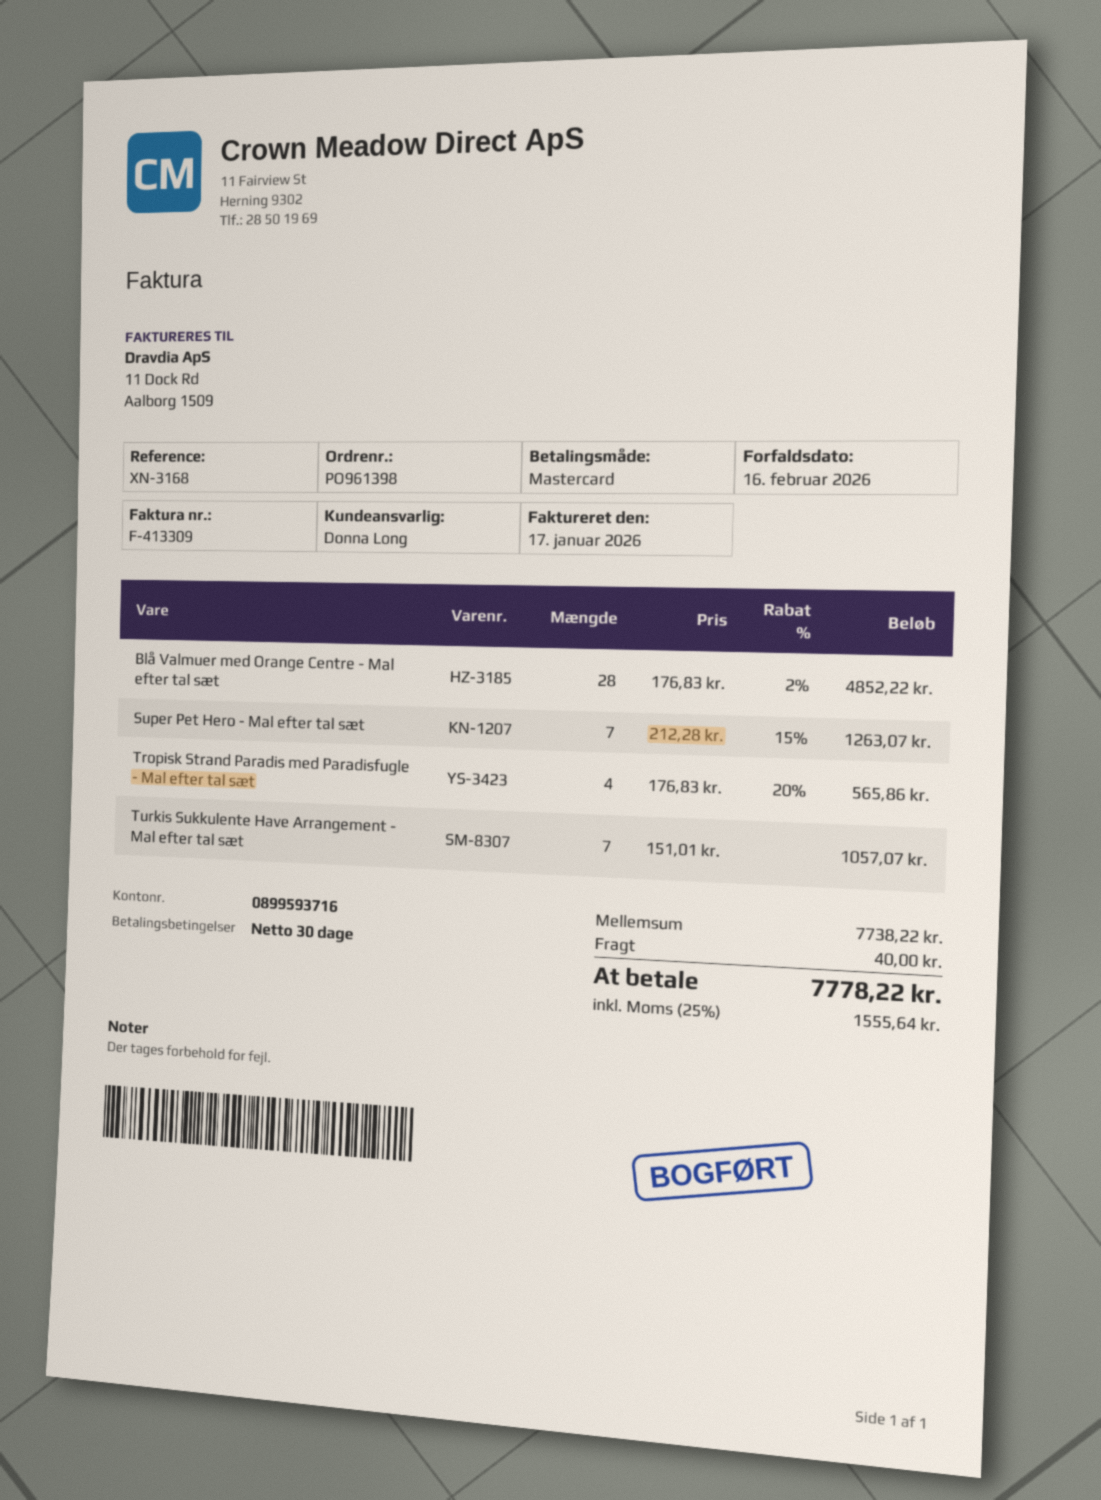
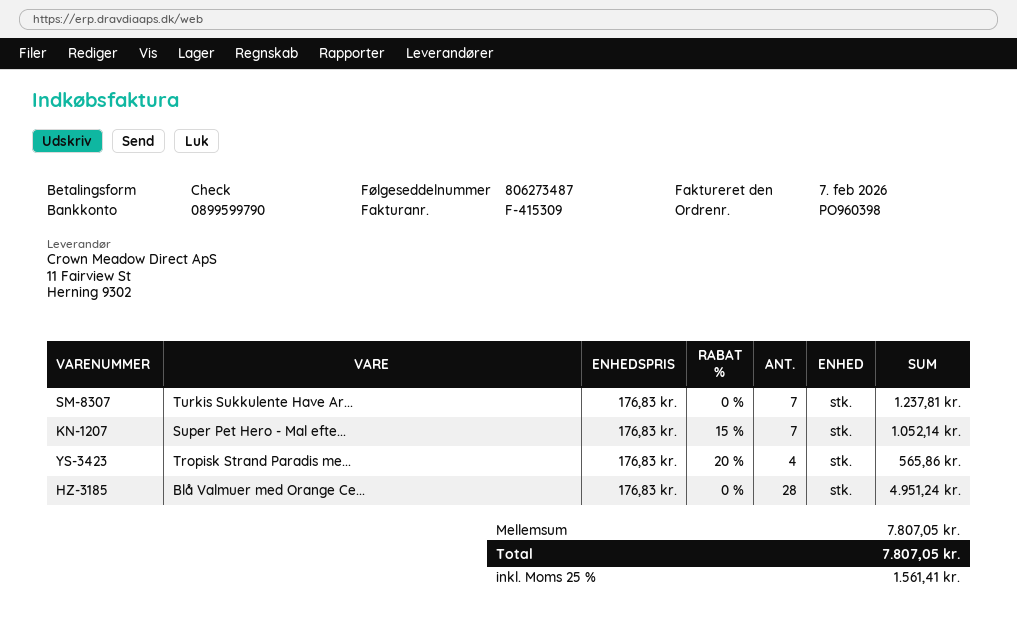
order number: PO961398 -> PO960398
invoice number: F-413309 -> F-415309
invoice date: 2026-01-17 -> 2026-02-07
payment method: Mastercard -> cheque
bank account: 0899593716 -> 0899599790
Blå Valmuer med Orange Centre - Mal efter tal sæt: 28 x 176.83 - 2% = 4852.22 -> 28 x 176.83 = 4951.24
Super Pet Hero - Mal efter tal sæt: 7 x 212.28 - 15% = 1263.07 -> 7 x 176.83 - 15% = 1052.14
Turkis Sukkulente Have Arrangement - Mal efter tal sæt: 7 x 151.01 = 1057.07 -> 7 x 176.83 = 1237.81
subtotal: 7738.22 -> 7807.05
shipping: 40.00 -> none
tax: 25% = 1555.64 -> 25% = 1561.41
total: 7778.22 -> 7807.05

